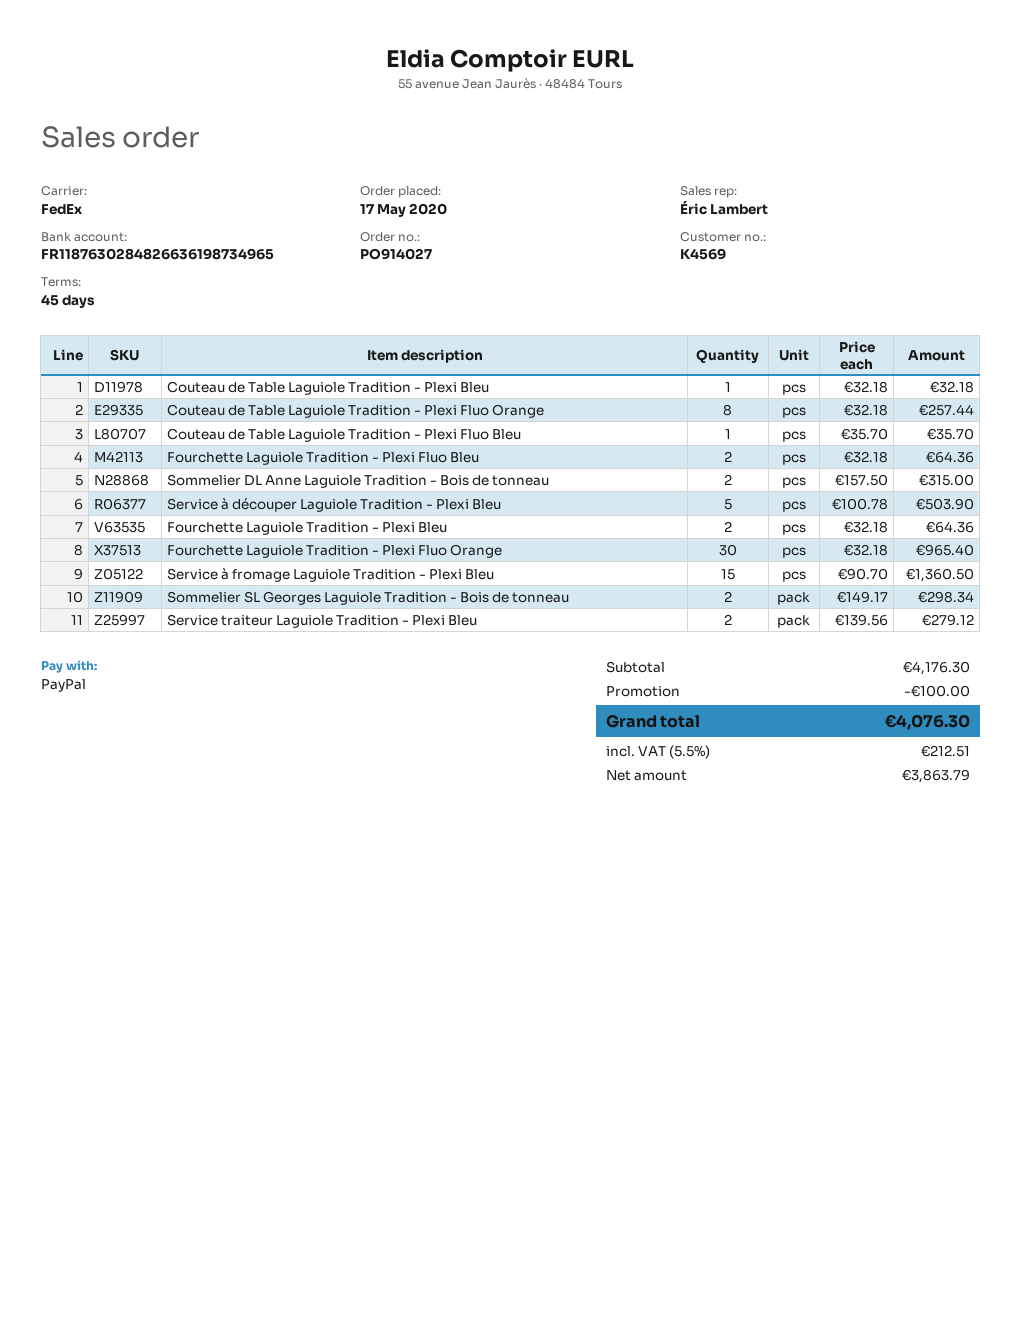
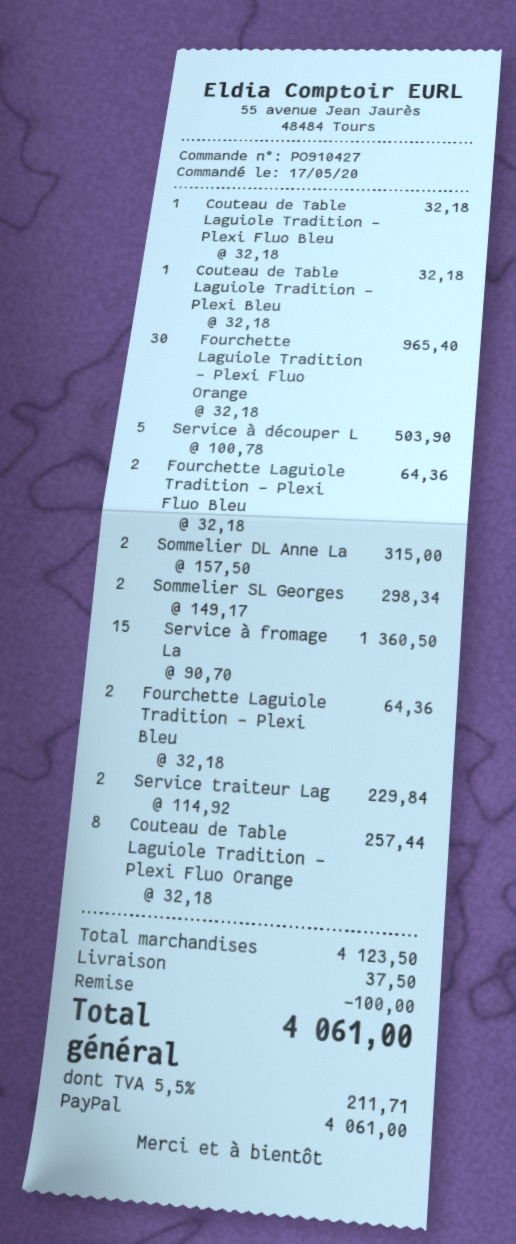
order number: PO914027 -> PO910427
Couteau de Table Laguiole Tradition - Plexi Fluo Bleu: 1 x 35.70 = 35.70 -> 1 x 32.18 = 32.18
Service traiteur Laguiole Tradition - Plexi Bleu: 2 x 139.56 = 279.12 -> 2 x 114.92 = 229.84
subtotal: 4176.30 -> 4123.50
shipping: none -> 37.50
tax: 5.5% = 212.51 -> 5.5% = 211.71
total: 4076.30 -> 4061.00

